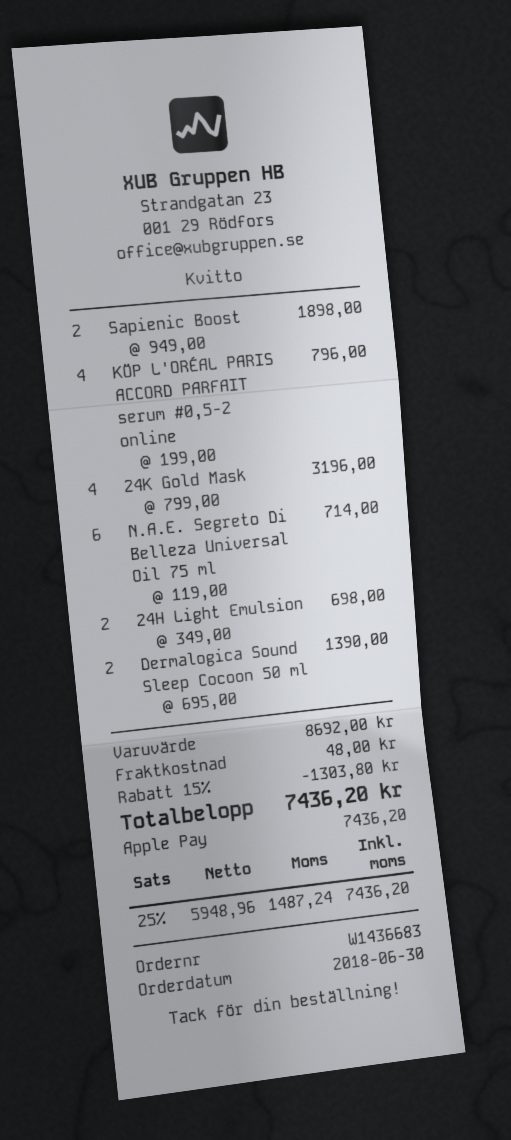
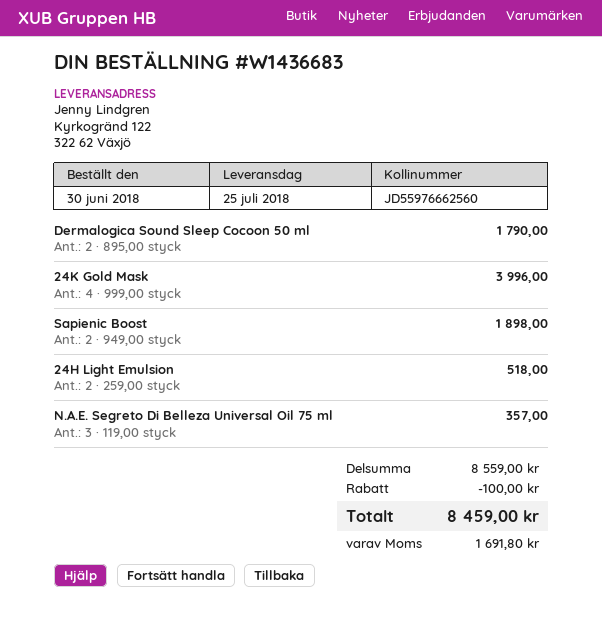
KÖP L'ORÉAL PARIS ACCORD PARFAIT serum #0,5-2 online: 4 x 199.00 = 796.00 -> none
24K Gold Mask: 4 x 799.00 = 3196.00 -> 4 x 999.00 = 3996.00
N.A.E. Segreto Di Belleza Universal Oil 75 ml: 6 x 119.00 = 714.00 -> 3 x 119.00 = 357.00
24H Light Emulsion: 2 x 349.00 = 698.00 -> 2 x 259.00 = 518.00
Dermalogica Sound Sleep Cocoon 50 ml: 2 x 695.00 = 1390.00 -> 2 x 895.00 = 1790.00
subtotal: 8692.00 -> 8559.00
discount: 1303.80 -> 100.00
shipping: 48.00 -> none
tax: 1487.24 -> 1691.80
total: 7436.20 -> 8459.00

